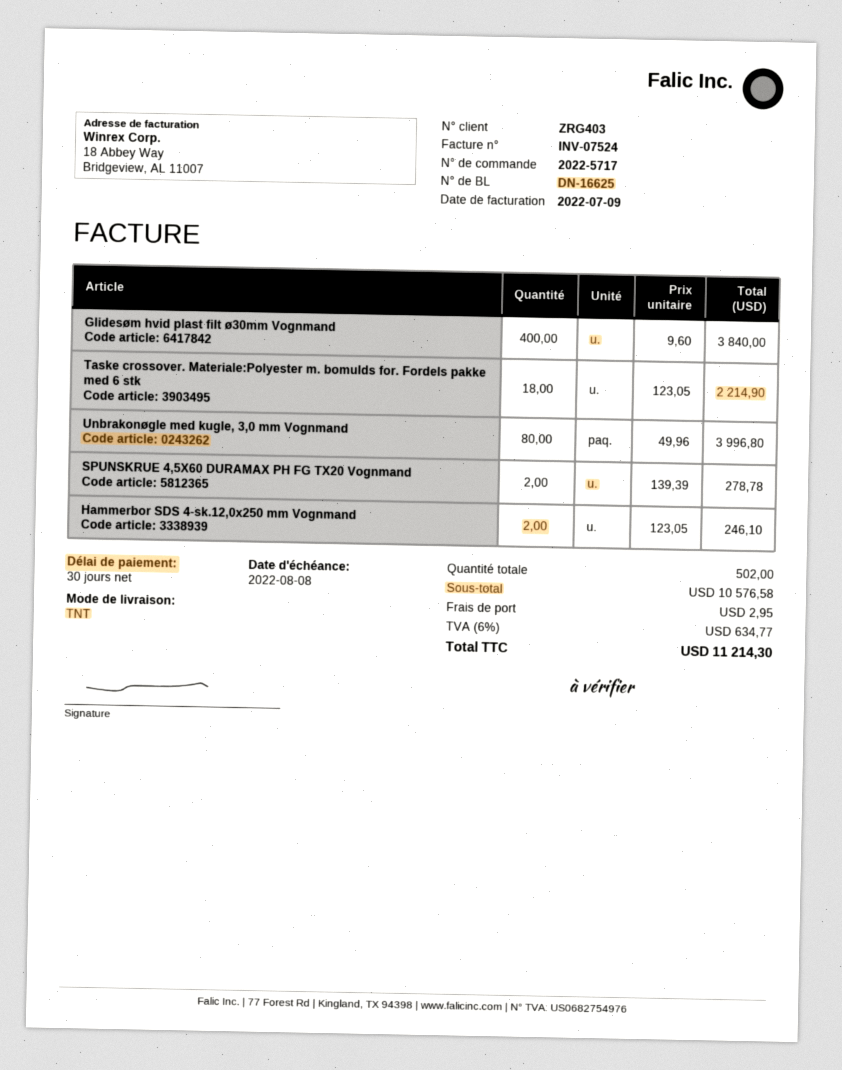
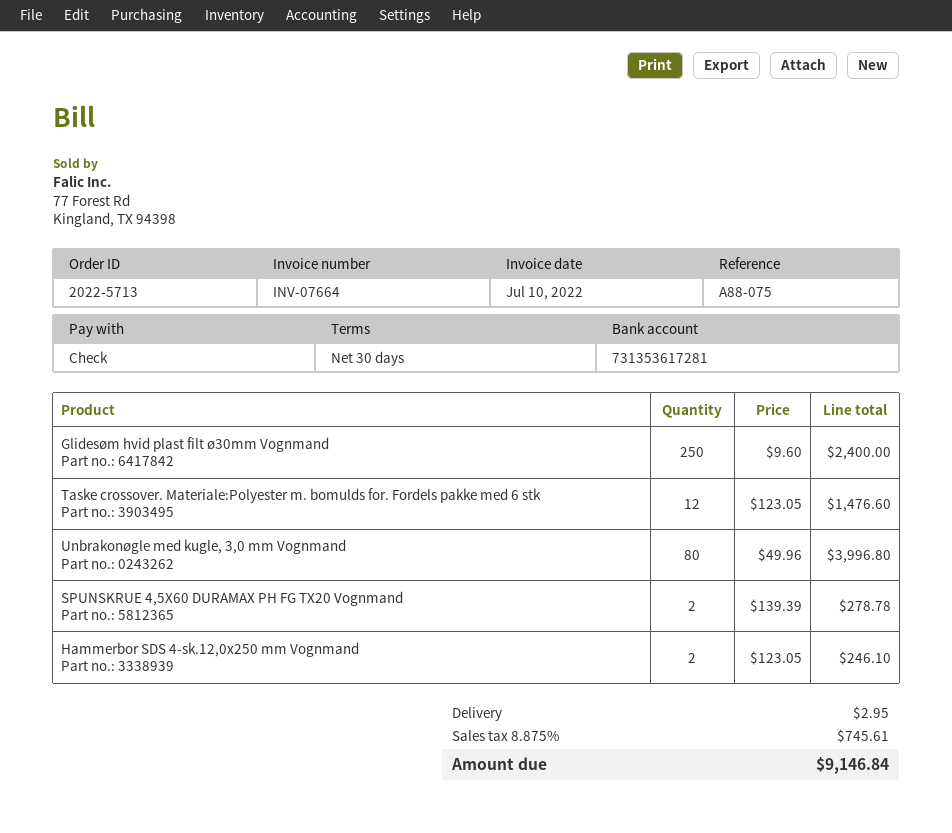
order number: 2022-5717 -> 2022-5713
invoice number: INV-07524 -> INV-07664
invoice date: 2022-07-09 -> 2022-07-10
Glidesøm hvid plast filt ø30mm Vognmand: 400 x 9.60 = 3840.00 -> 250 x 9.60 = 2400.00
Taske crossover. Materiale:Polyester m. bomulds for. Fordels pakke med 6 stk: 18 x 123.05 = 2214.90 -> 12 x 123.05 = 1476.60
tax: 6% = 634.77 -> 8.875% = 745.61
total: 11214.30 -> 9146.84

